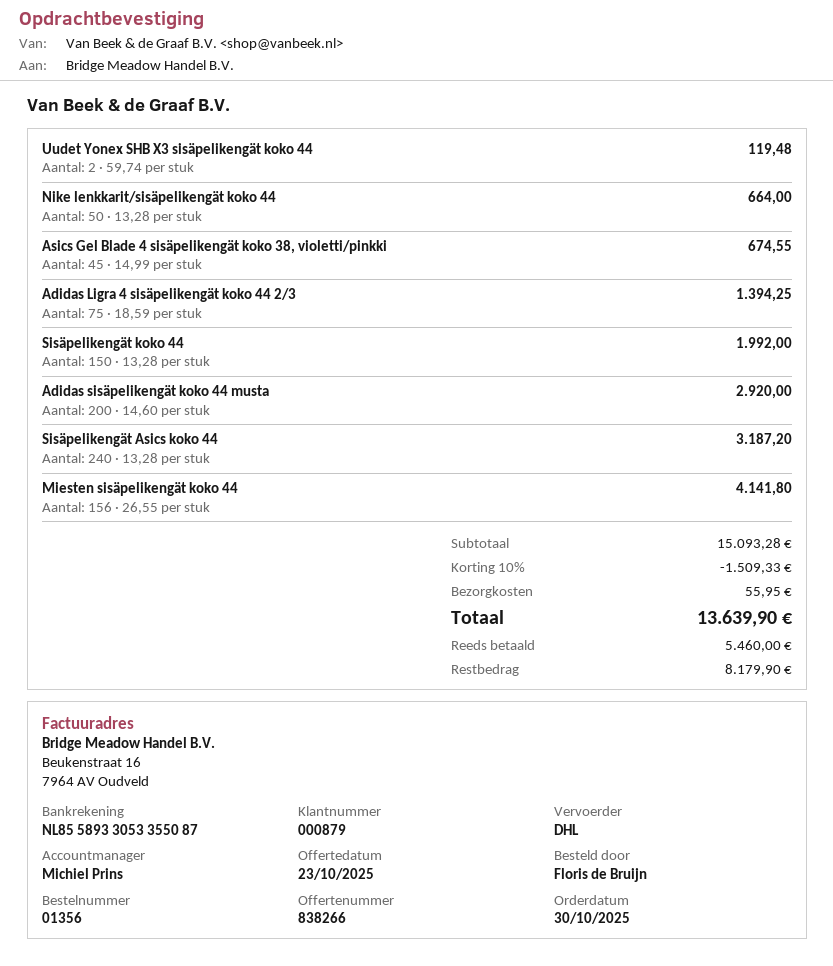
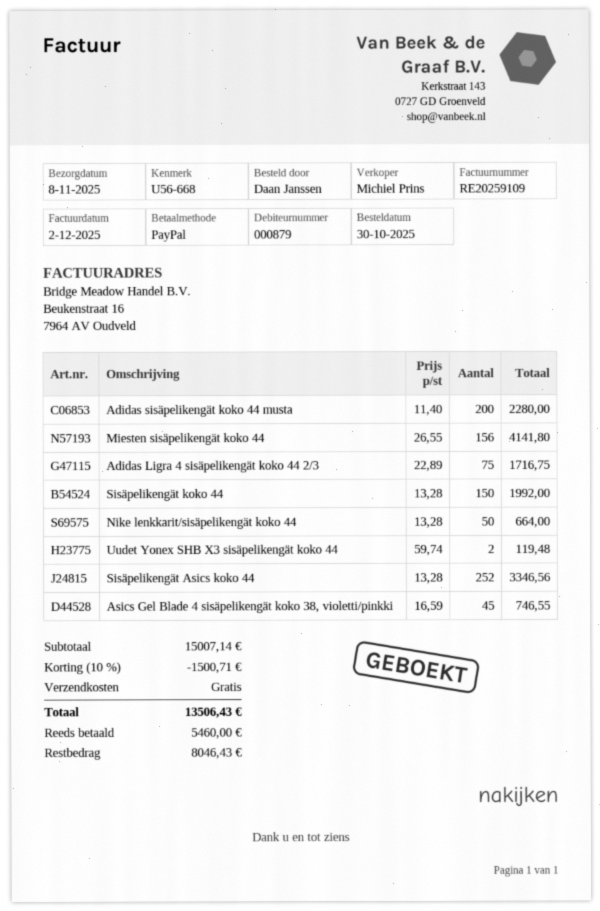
ordered by: Floris de Bruijn -> Daan Janssen
Asics Gel Blade 4 sisäpelikengät koko 38, violetti/pinkki: 45 x 14.99 = 674.55 -> 45 x 16.59 = 746.55
Adidas Ligra 4 sisäpelikengät koko 44 2/3: 75 x 18.59 = 1394.25 -> 75 x 22.89 = 1716.75
Adidas sisäpelikengät koko 44 musta: 200 x 14.60 = 2920.00 -> 200 x 11.40 = 2280.00
Sisäpelikengät Asics koko 44: 240 x 13.28 = 3187.20 -> 252 x 13.28 = 3346.56
subtotal: 15093.28 -> 15007.14
discount: 10% = 1509.33 -> 10% = 1500.71
shipping: 55.95 -> 0.00
total: 13639.90 -> 13506.43
balance: 8179.90 -> 8046.43

